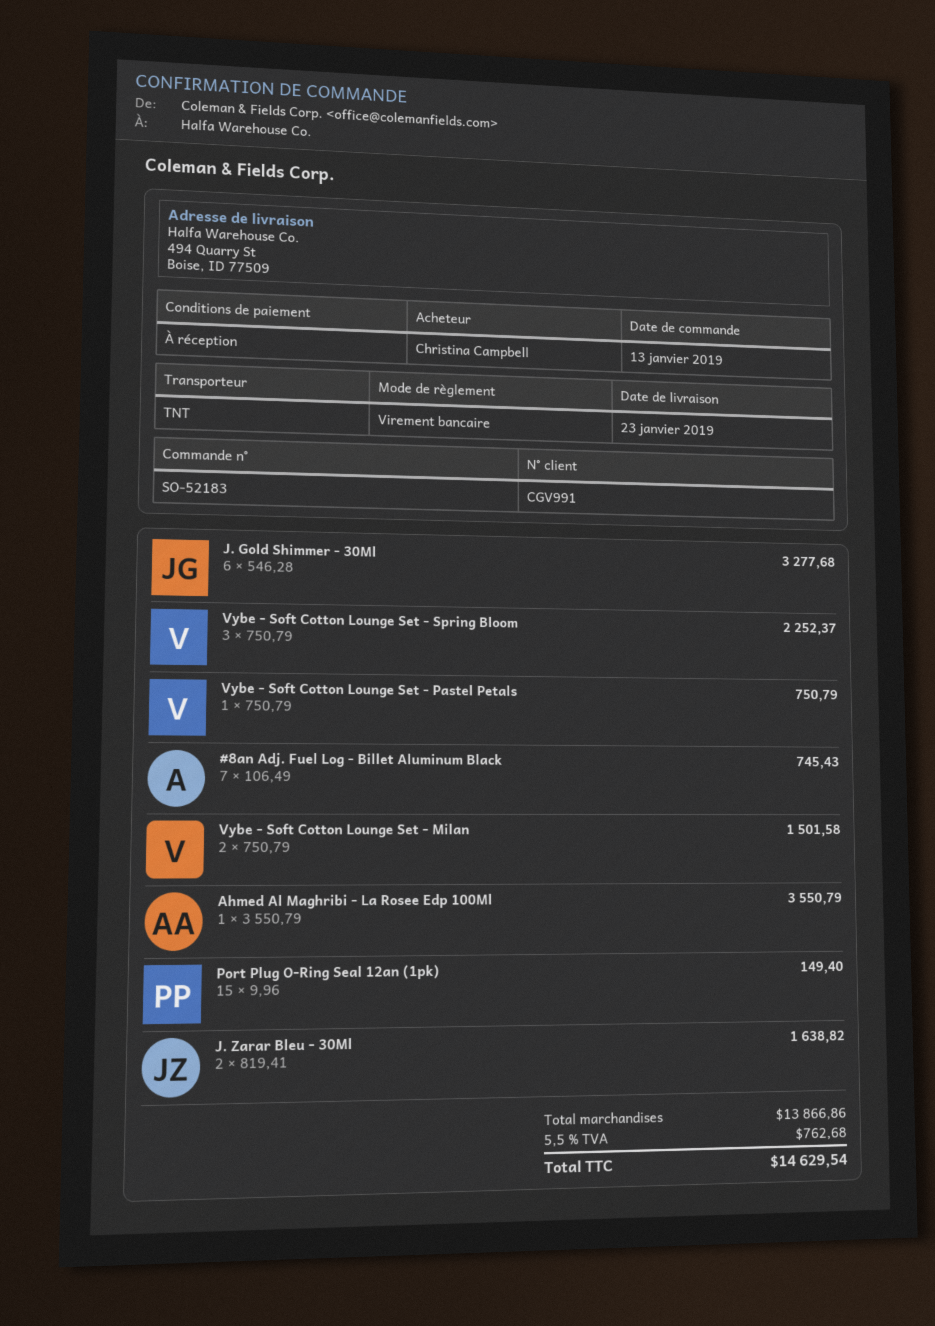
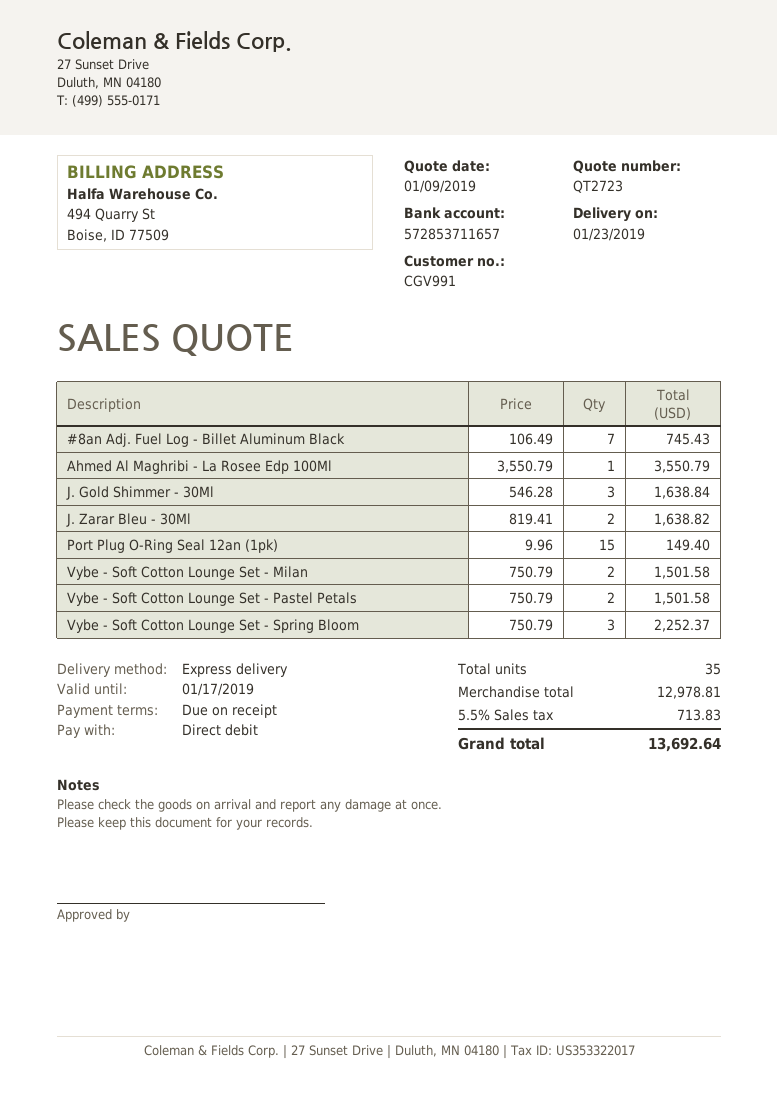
payment method: bank transfer -> direct debit
shipping method: TNT -> express
J. Gold Shimmer - 30Ml: 6 x 546.28 = 3277.68 -> 3 x 546.28 = 1638.84
Vybe - Soft Cotton Lounge Set - Pastel Petals: 1 x 750.79 = 750.79 -> 2 x 750.79 = 1501.58
subtotal: 13866.86 -> 12978.81
tax: 5.5% = 762.68 -> 5.5% = 713.83
total: 14629.54 -> 13692.64

